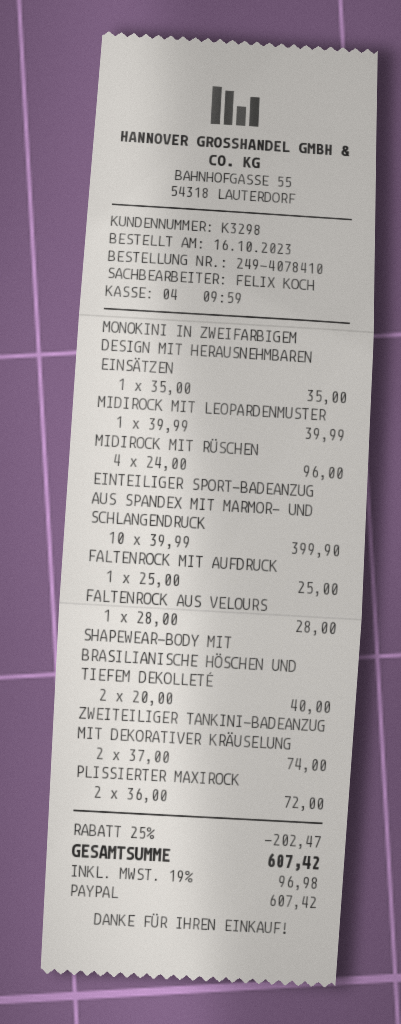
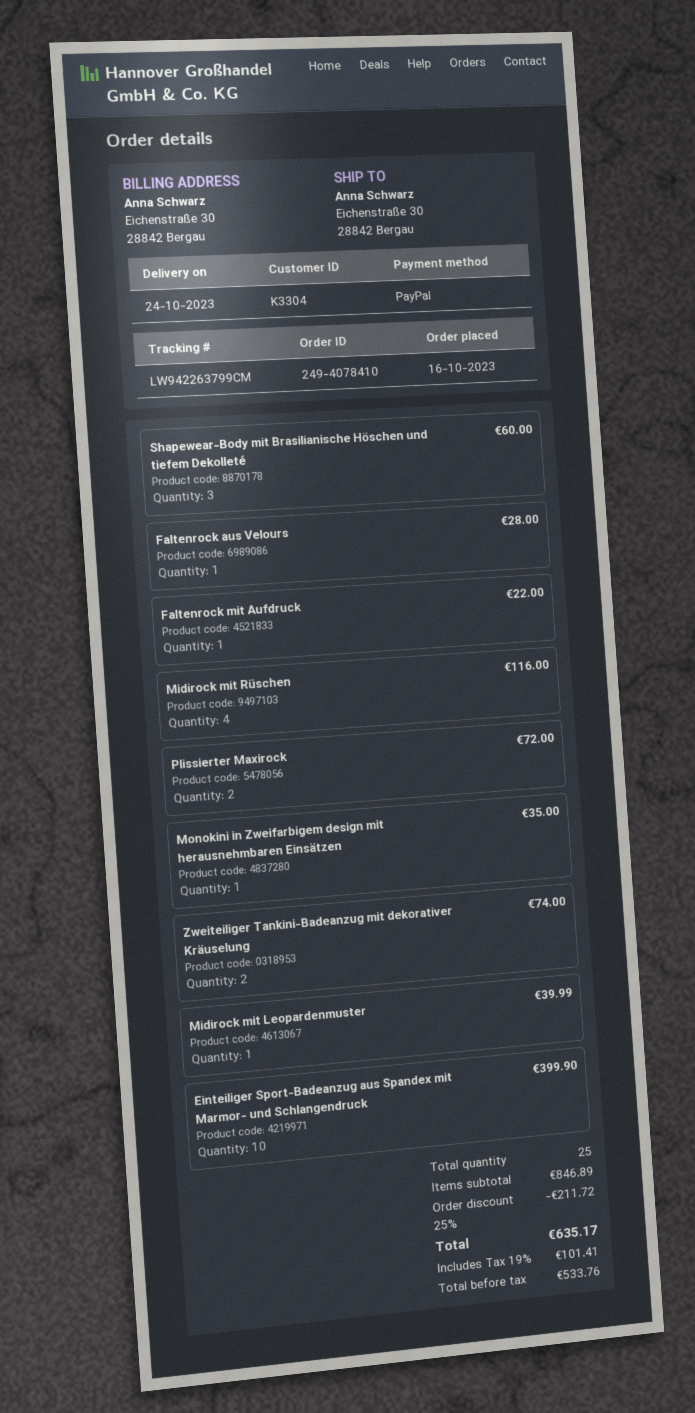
customer number: K3298 -> K3304
MIDIROCK MIT RÜSCHEN: 4 for 96.00 -> 4 for 116.00
FALTENROCK MIT AUFDRUCK: 1 for 25.00 -> 1 for 22.00
SHAPEWEAR-BODY MIT BRASILIANISCHE HÖSCHEN UND TIEFEM DEKOLLETÉ: 2 for 40.00 -> 3 for 60.00
discount: 25% = 202.47 -> 25% = 211.72
tax: 19% = 96.98 -> 19% = 101.41
total: 607.42 -> 635.17

